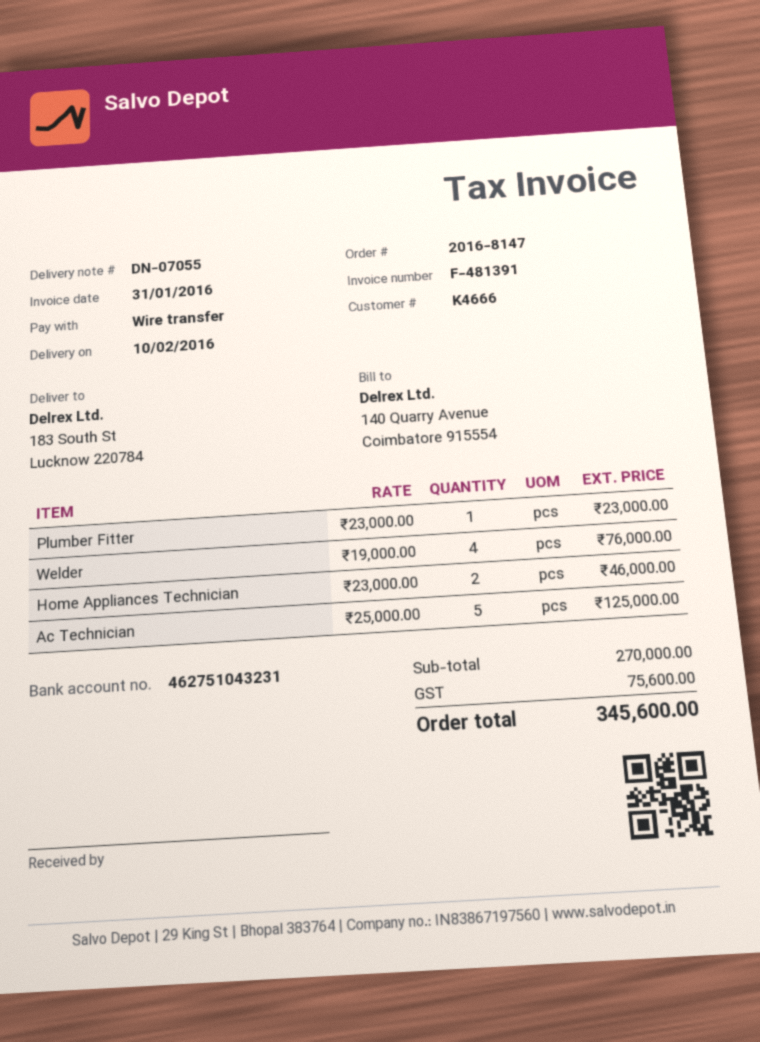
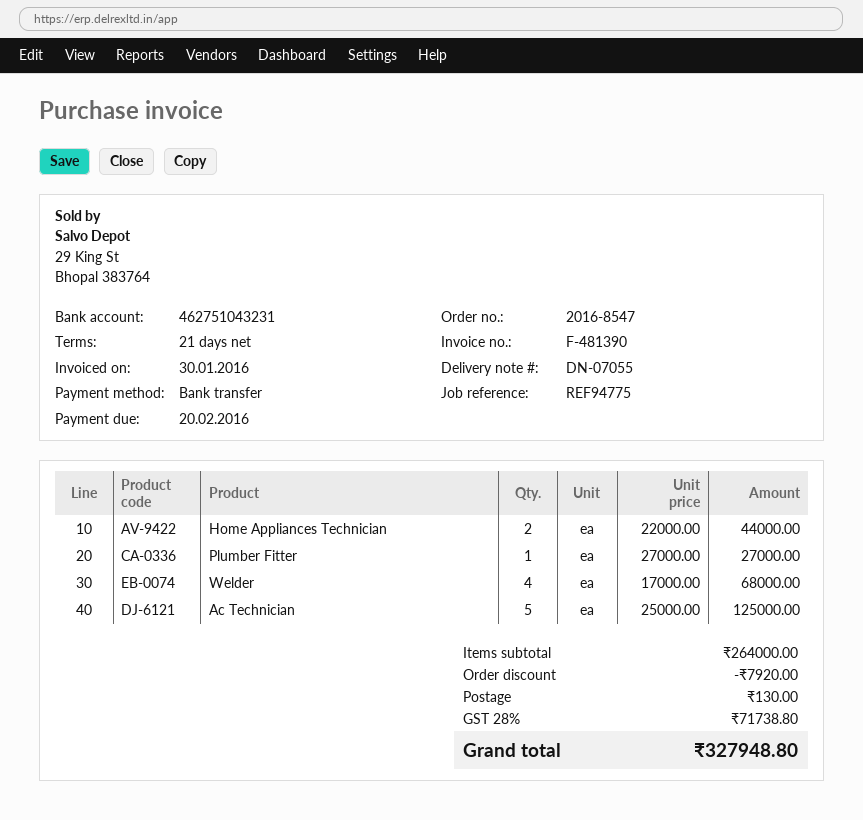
order number: 2016-8147 -> 2016-8547
invoice number: F-481391 -> F-481390
invoice date: 2016-01-31 -> 2016-01-30
Plumber Fitter: 1 x 23000.00 = 23000.00 -> 1 x 27000.00 = 27000.00
Welder: 4 x 19000.00 = 76000.00 -> 4 x 17000.00 = 68000.00
Home Appliances Technician: 2 x 23000.00 = 46000.00 -> 2 x 22000.00 = 44000.00
subtotal: 270000.00 -> 264000.00
discount: none -> 7920.00
shipping: none -> 130.00
tax: 75600.00 -> 71738.80
total: 345600.00 -> 327948.80

